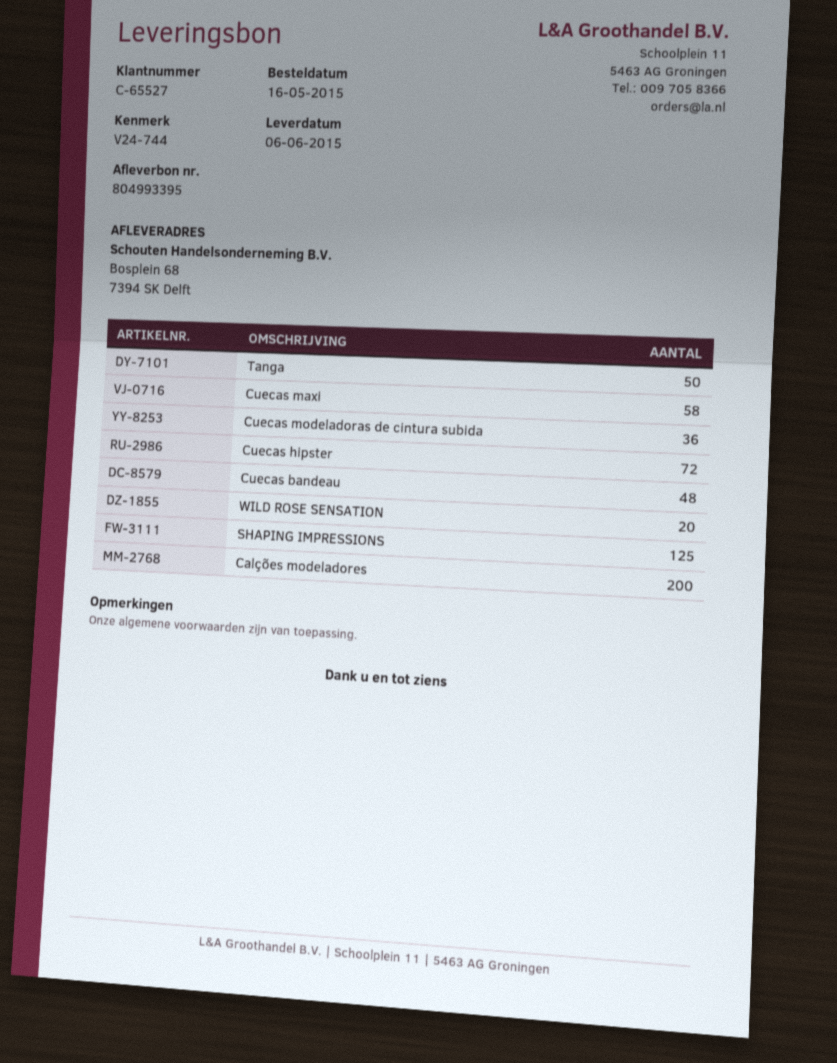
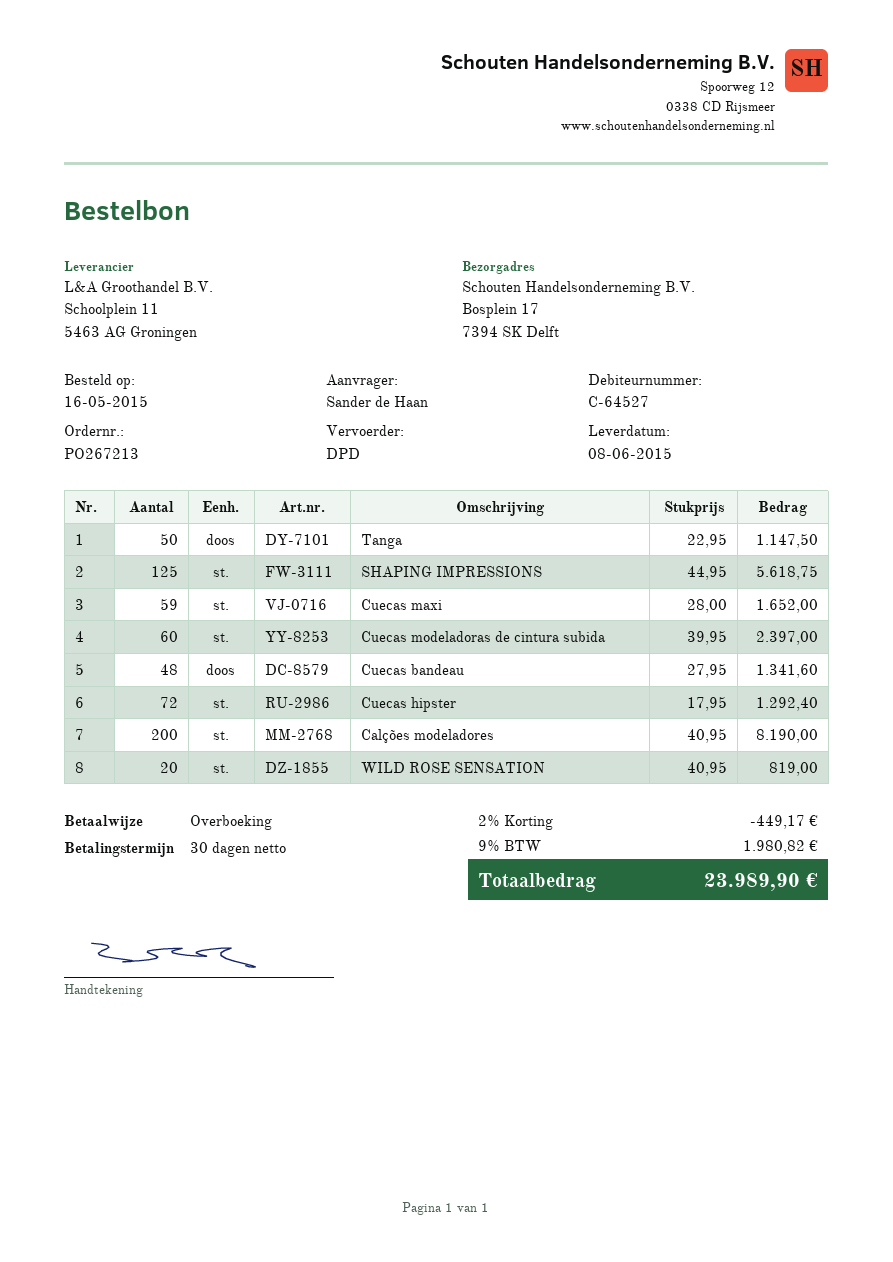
delivery date: 2015-06-06 -> 2015-06-08
customer number: C-65527 -> C-64527
ship to: Bosplein 68, 7394 SK Delft -> Bosplein 17, 7394 SK Delft
Cuecas maxi: 58 -> 59
Cuecas modeladoras de cintura subida: 36 -> 60

